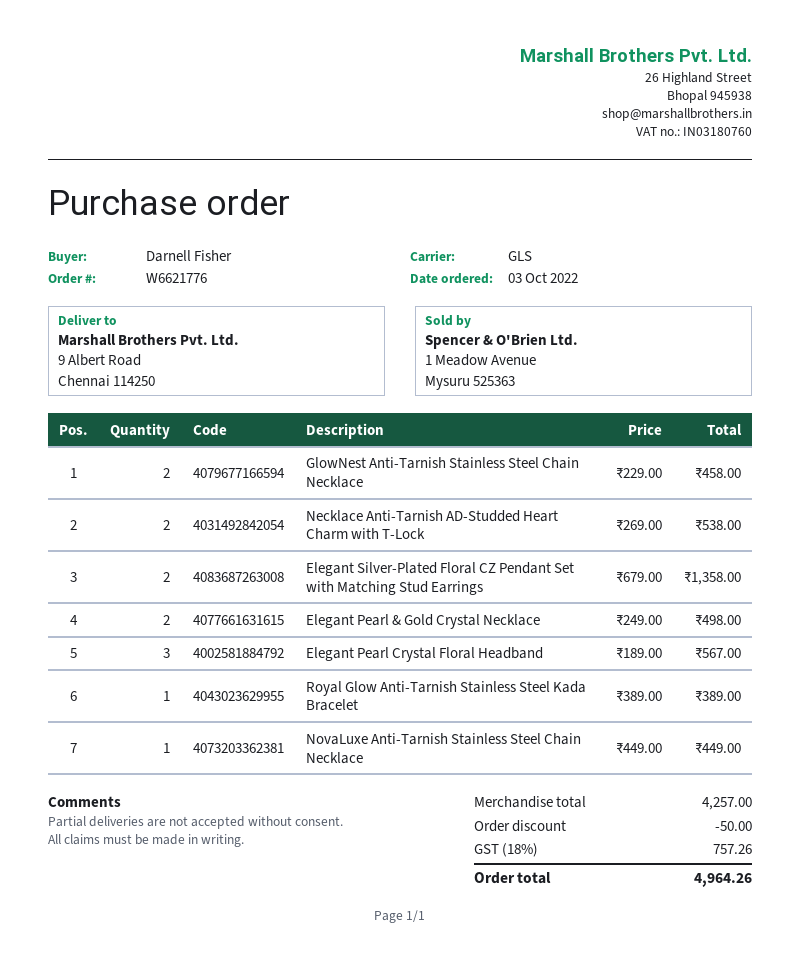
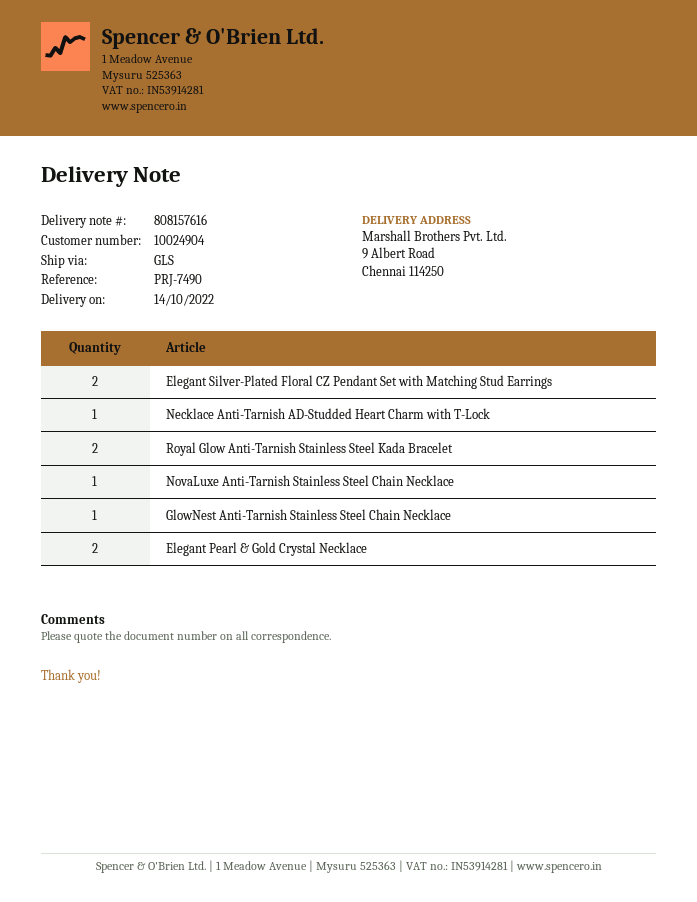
GlowNest Anti-Tarnish Stainless Steel Chain Necklace: 2 -> 1
Necklace Anti-Tarnish AD-Studded Heart Charm with T-Lock: 2 -> 1
Elegant Pearl Crystal Floral Headband: 3 -> none
Royal Glow Anti-Tarnish Stainless Steel Kada Bracelet: 1 -> 2

